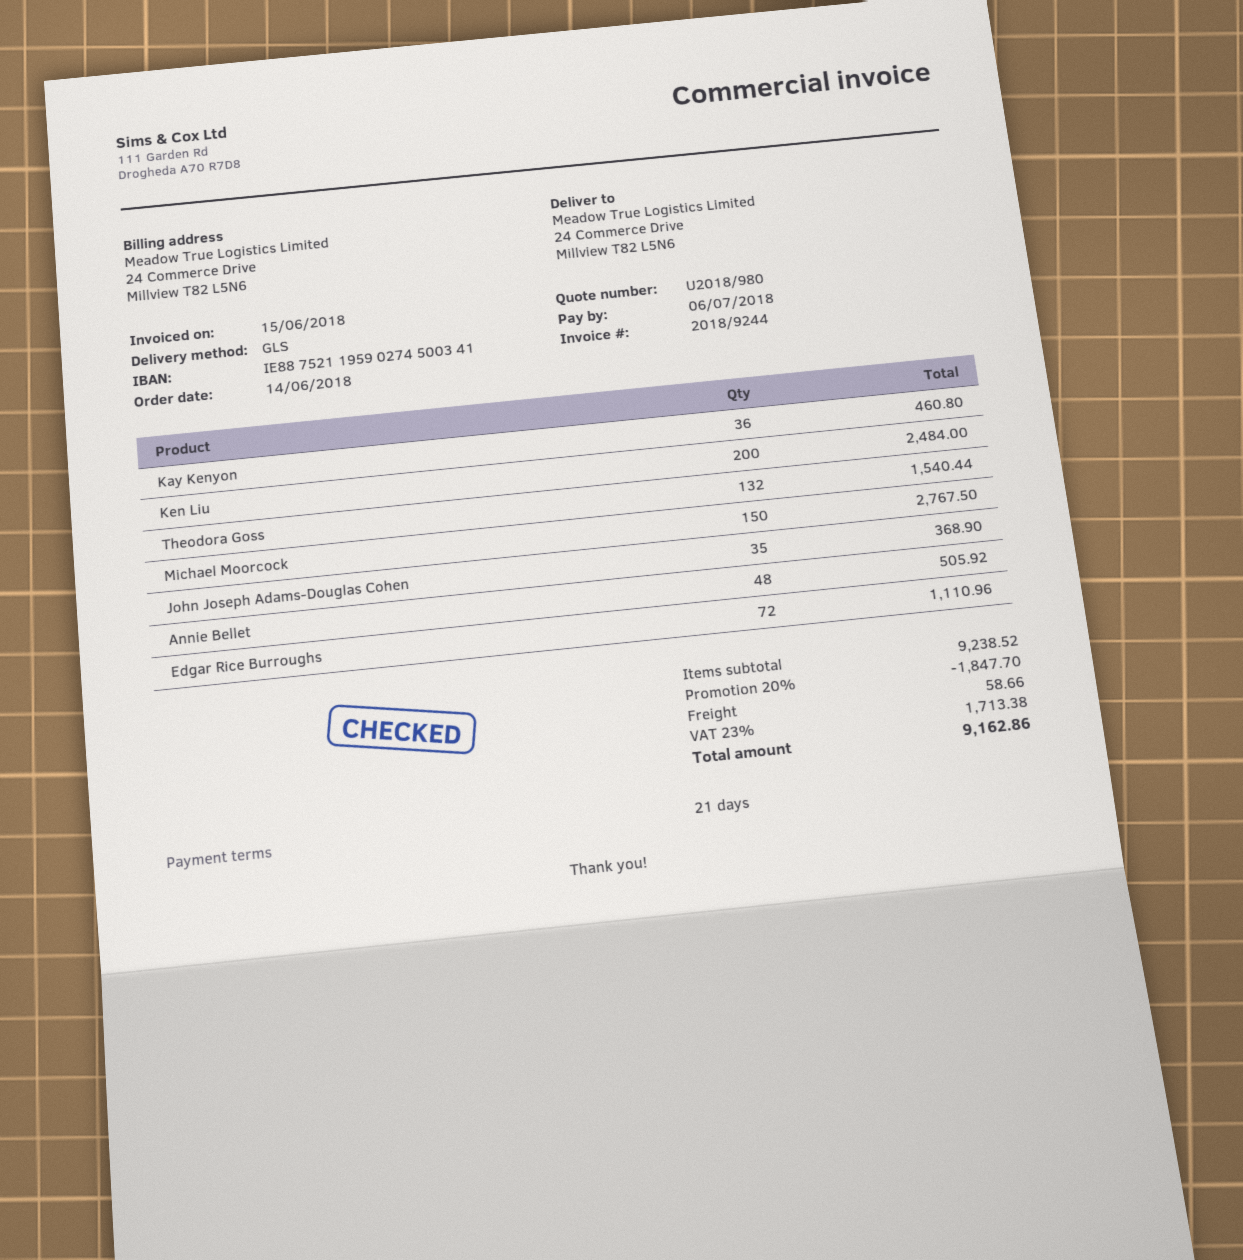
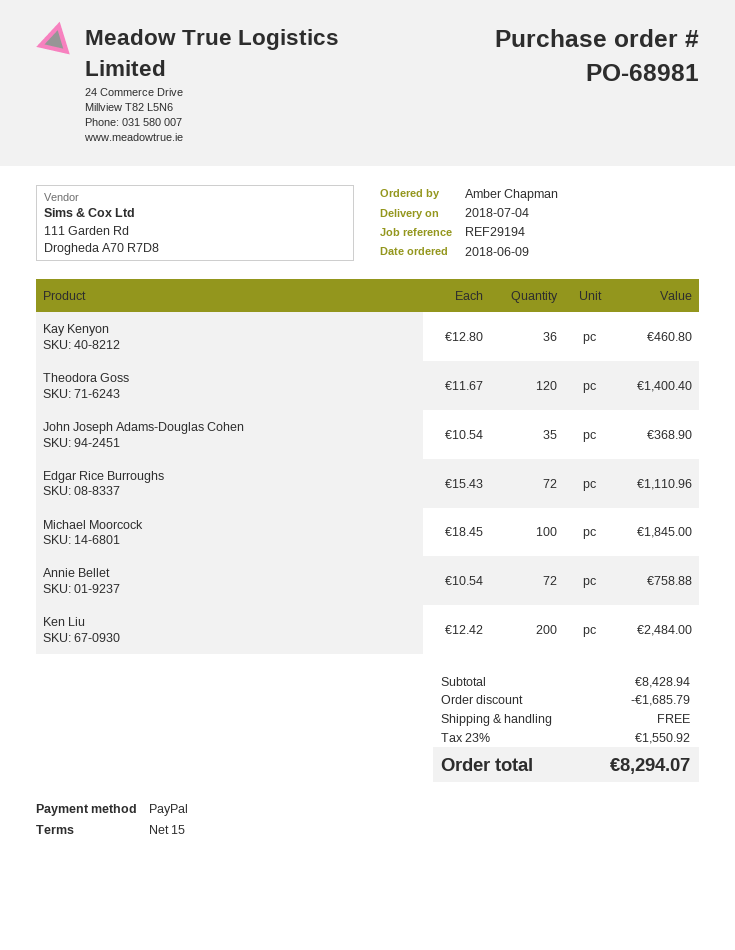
order date: 2018-06-14 -> 2018-06-09
payment terms: 21 days -> 15 days
Theodora Goss: 132 for 1540.44 -> 120 for 1400.40
Michael Moorcock: 150 for 2767.50 -> 100 for 1845.00
Annie Bellet: 48 for 505.92 -> 72 for 758.88
subtotal: 9238.52 -> 8428.94
discount: 1847.70 -> 1685.79
shipping: 58.66 -> 0.00
tax: 23% = 1713.38 -> 23% = 1550.92
total: 9162.86 -> 8294.07

